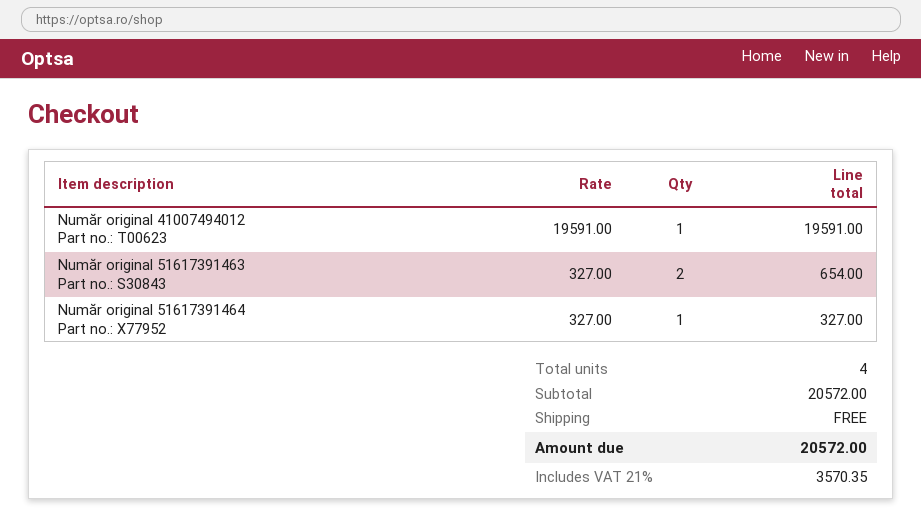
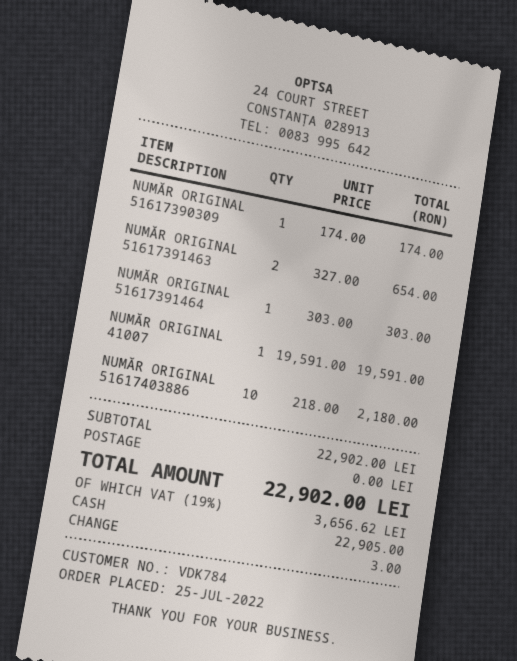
Număr original 51617391464: 1 x 327.00 = 327.00 -> 1 x 303.00 = 303.00
NUMĂR ORIGINAL 51617390309: none -> 1 x 174.00 = 174.00
NUMĂR ORIGINAL 51617403886: none -> 10 x 218.00 = 2180.00
subtotal: 20572.00 -> 22902.00
tax: 21% = 3570.35 -> 19% = 3656.62
total: 20572.00 -> 22902.00

